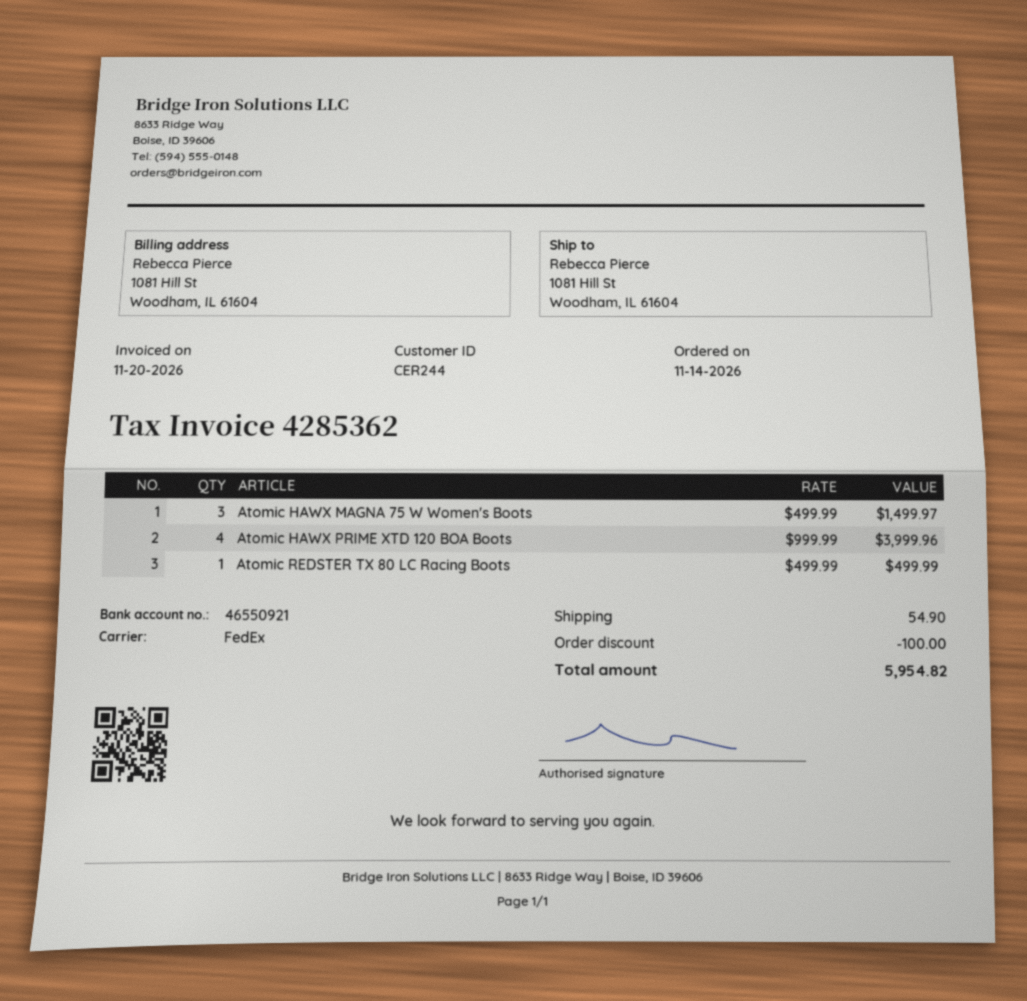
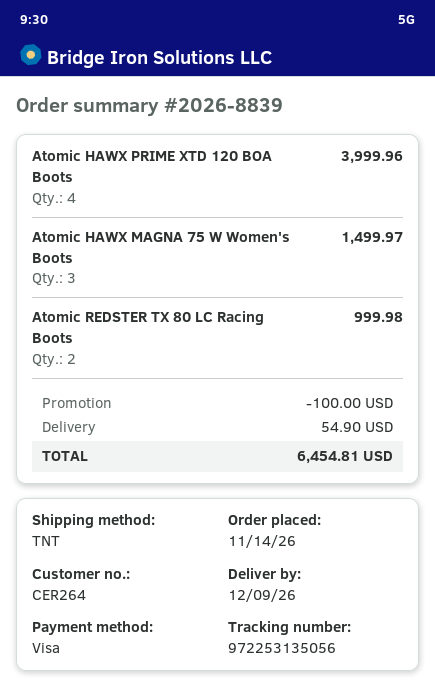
customer number: CER244 -> CER264
shipping method: FedEx -> TNT
Atomic REDSTER TX 80 LC Racing Boots: 1 for 499.99 -> 2 for 999.98
total: 5954.82 -> 6454.81

